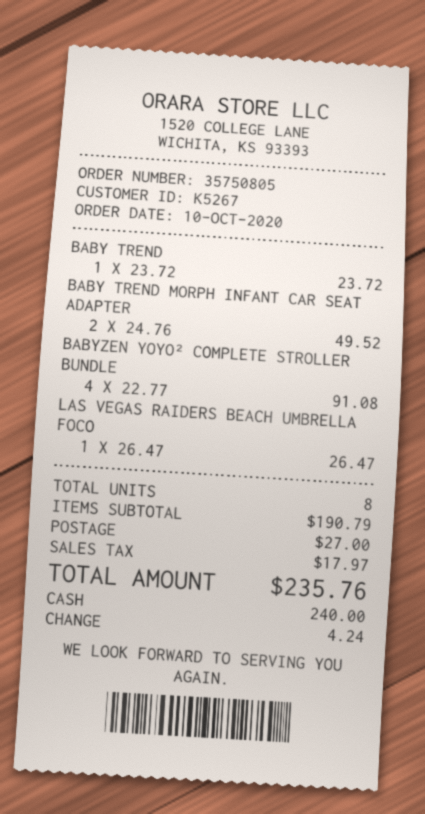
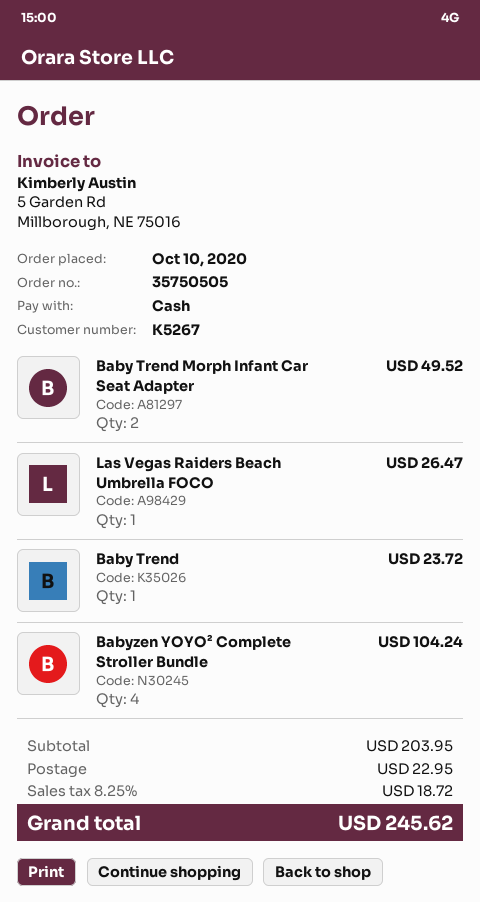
order number: 35750805 -> 35750505
BABYZEN YOYO² COMPLETE STROLLER BUNDLE: 4 for 91.08 -> 4 for 104.24
subtotal: 190.79 -> 203.95
shipping: 27.00 -> 22.95
tax: 17.97 -> 18.72
total: 235.76 -> 245.62

